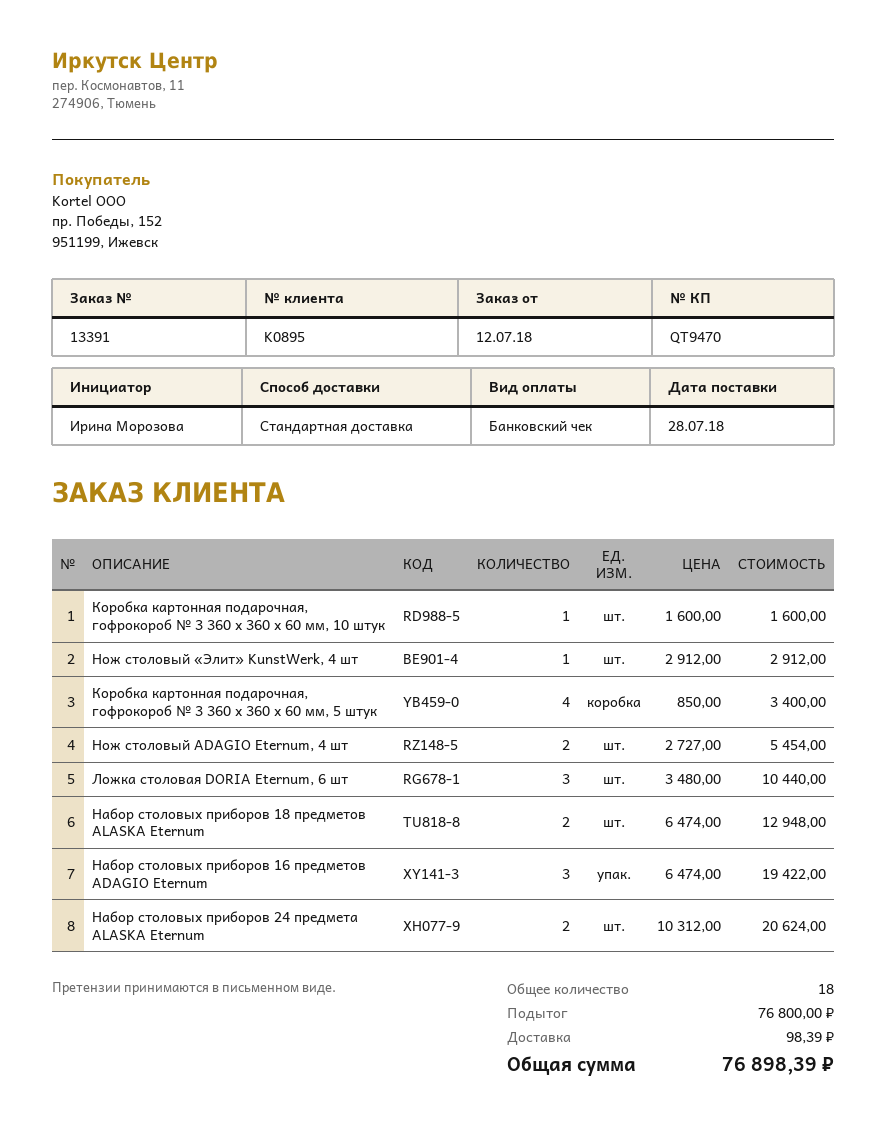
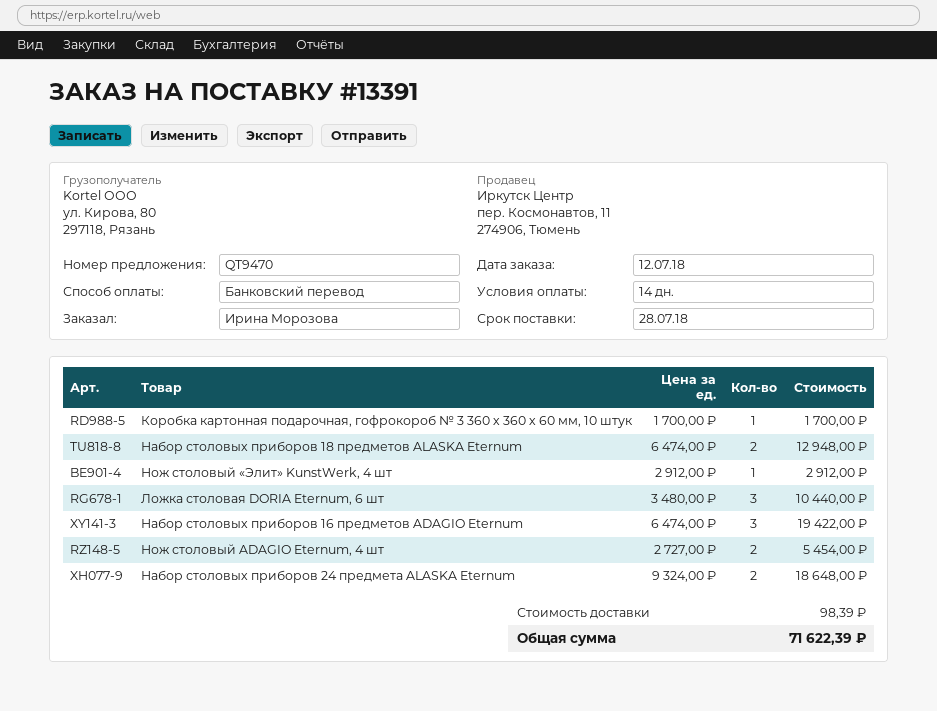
payment method: cheque -> bank transfer
Коробка картонная подарочная, гофрокороб № 3 360 х 360 х 60 мм, 10 штук: 1 x 1600.00 = 1600.00 -> 1 x 1700.00 = 1700.00
Коробка картонная подарочная, гофрокороб № 3 360 х 360 х 60 мм, 5 штук: 4 x 850.00 = 3400.00 -> none
Набор столовых приборов 24 предмета ALASKA Eternum: 2 x 10312.00 = 20624.00 -> 2 x 9324.00 = 18648.00
total: 76898.39 -> 71622.39

